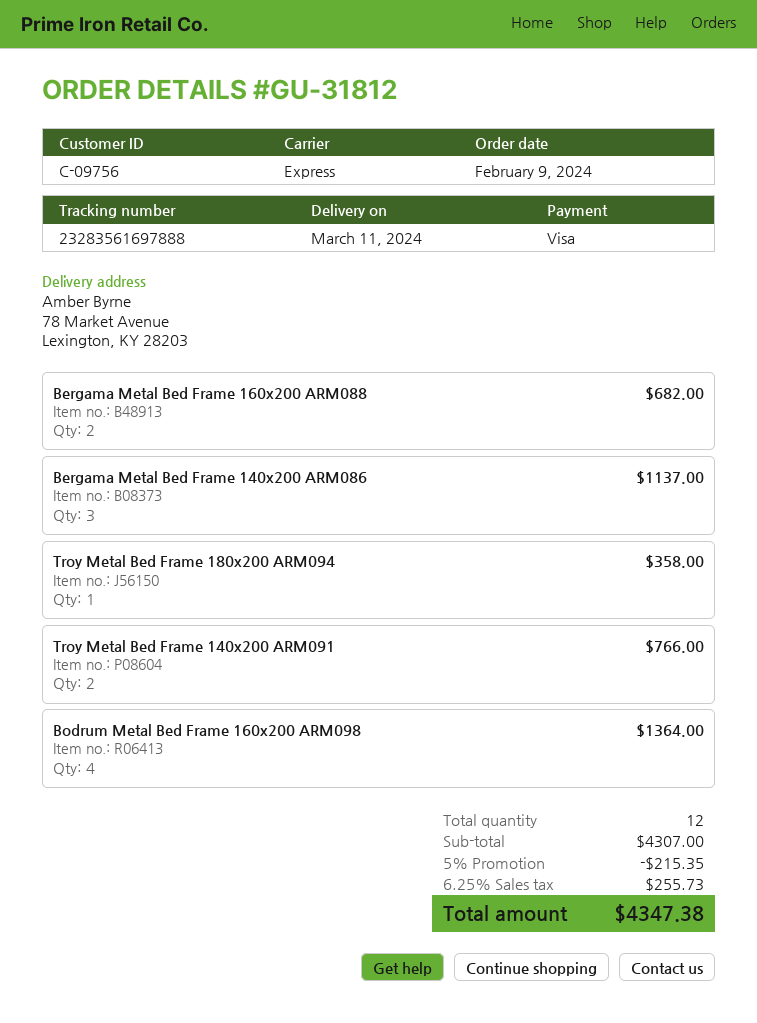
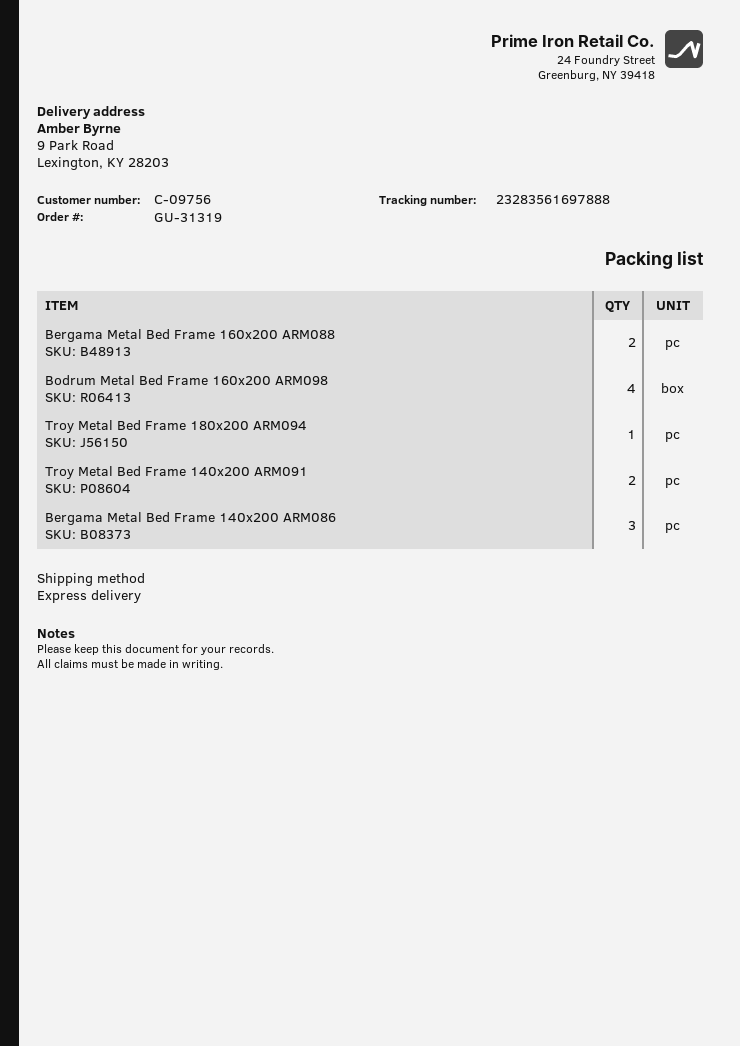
order number: GU-31812 -> GU-31319
ship to: 78 Market Avenue, Lexington, KY 28203 -> 9 Park Road, Lexington, KY 28203

